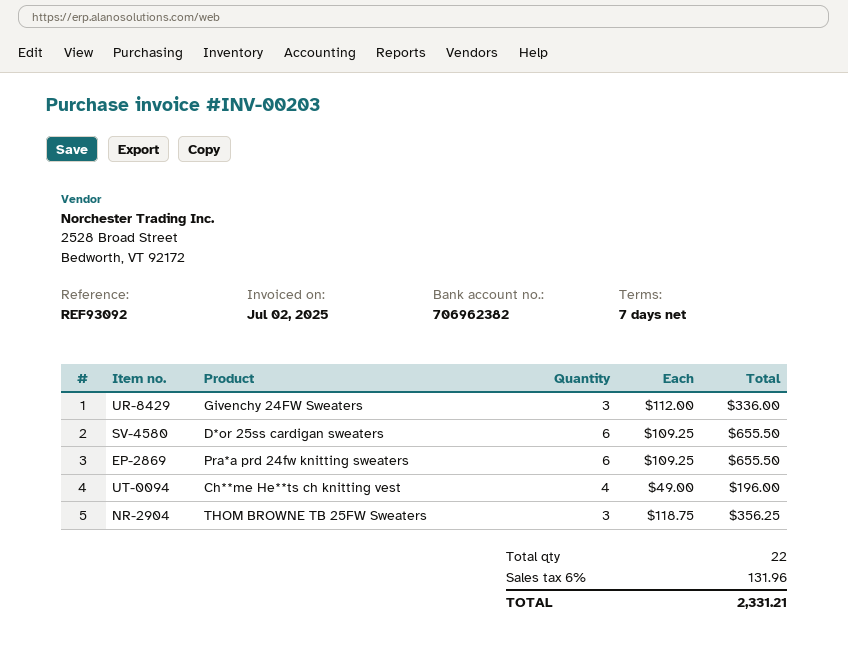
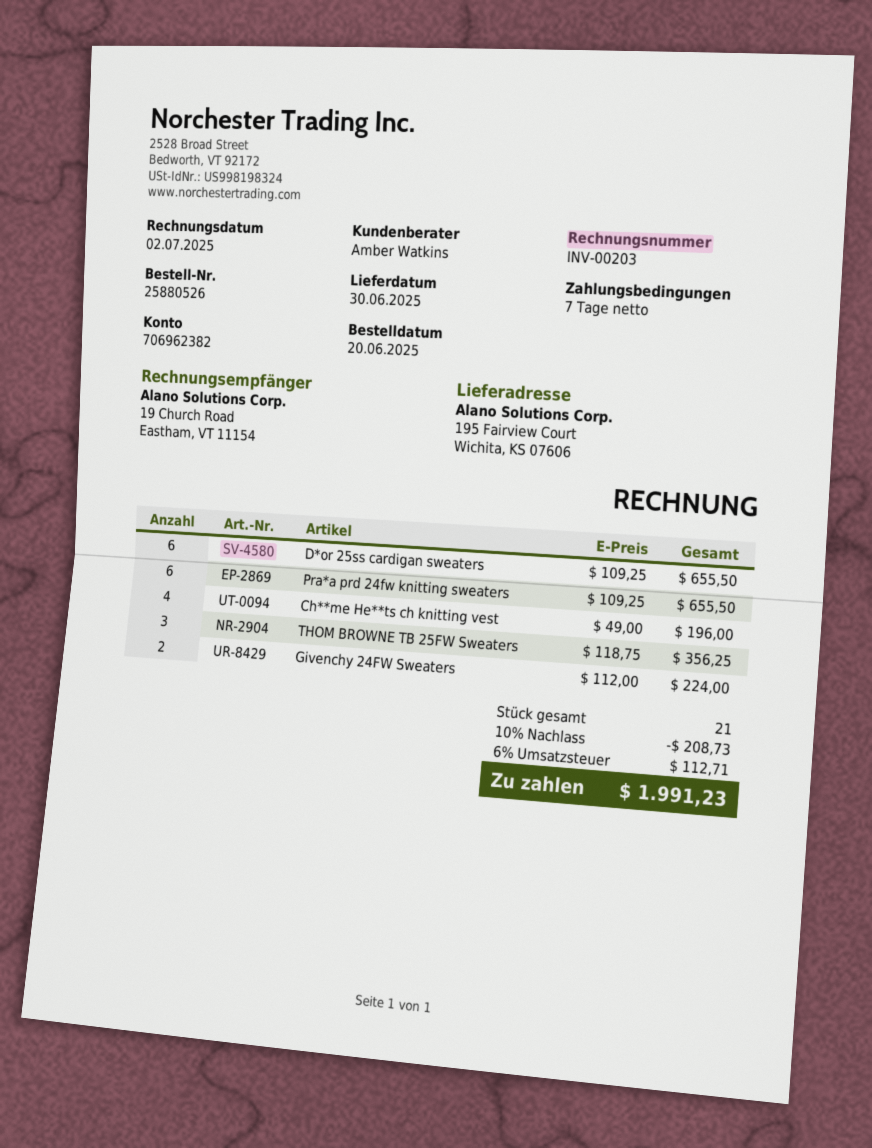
Givenchy 24FW Sweaters: 3 x 112.00 = 336.00 -> 2 x 112.00 = 224.00
total quantity: 22 -> 21
discount: none -> 10% = 208.73
tax: 6% = 131.96 -> 6% = 112.71
total: 2331.21 -> 1991.23

